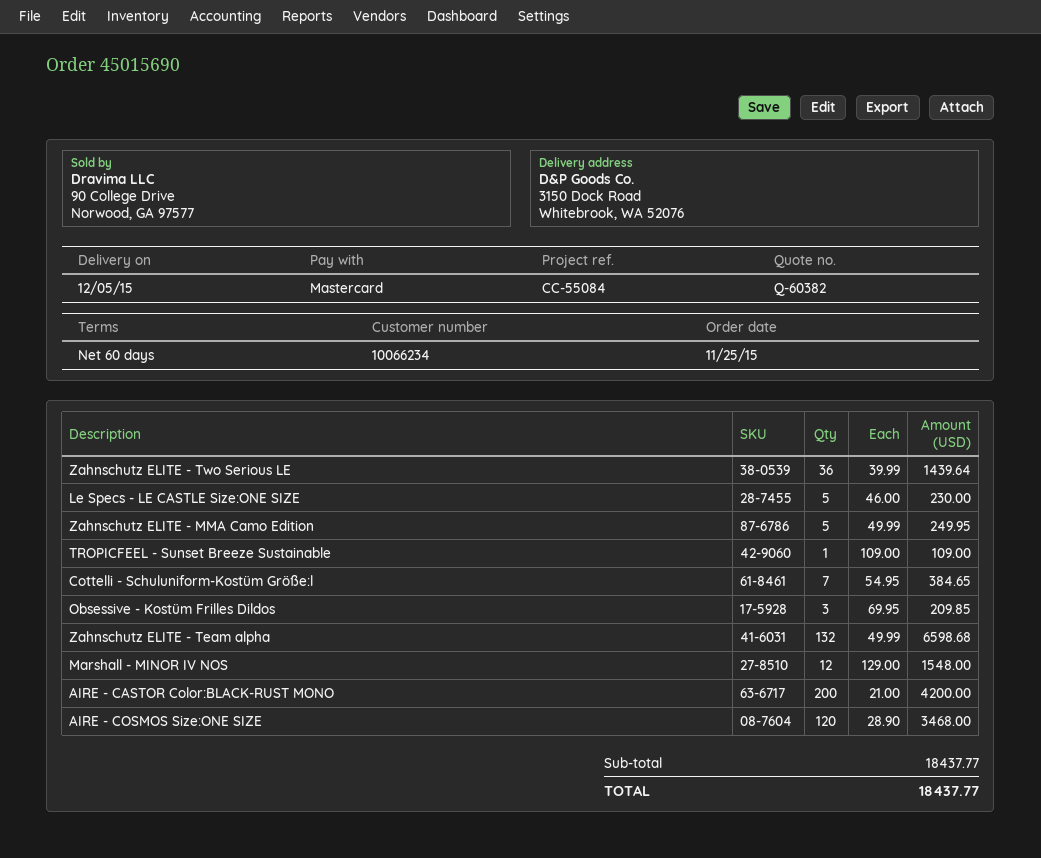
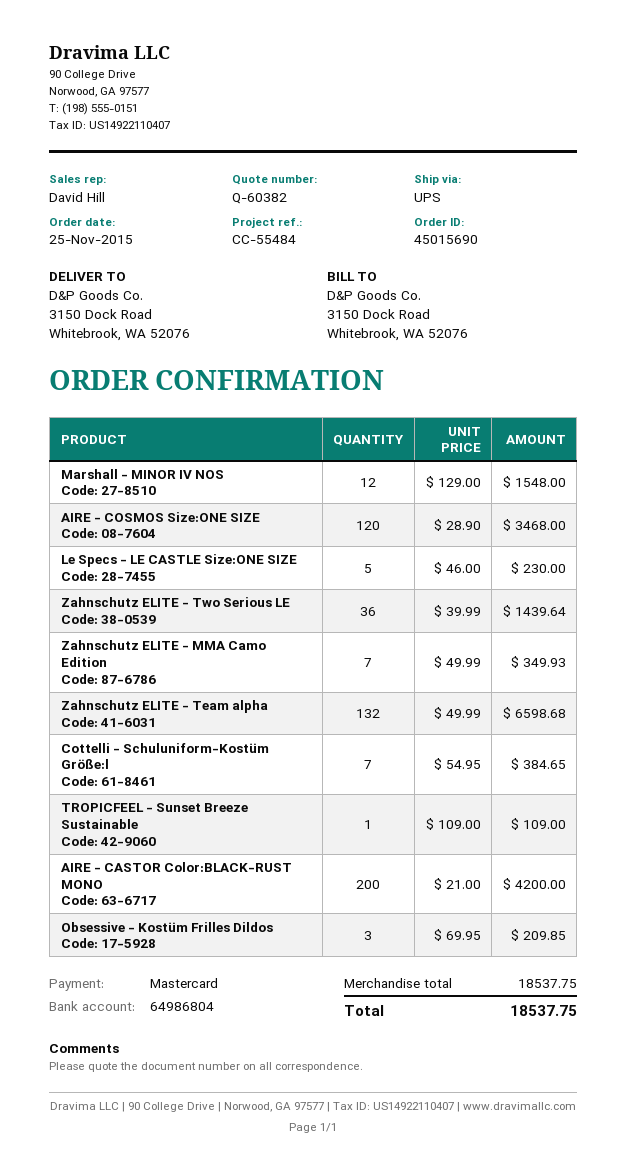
reference: CC-55084 -> CC-55484
Zahnschutz ELITE - MMA Camo Edition: 5 x 49.99 = 249.95 -> 7 x 49.99 = 349.93
subtotal: 18437.77 -> 18537.75
total: 18437.77 -> 18537.75

